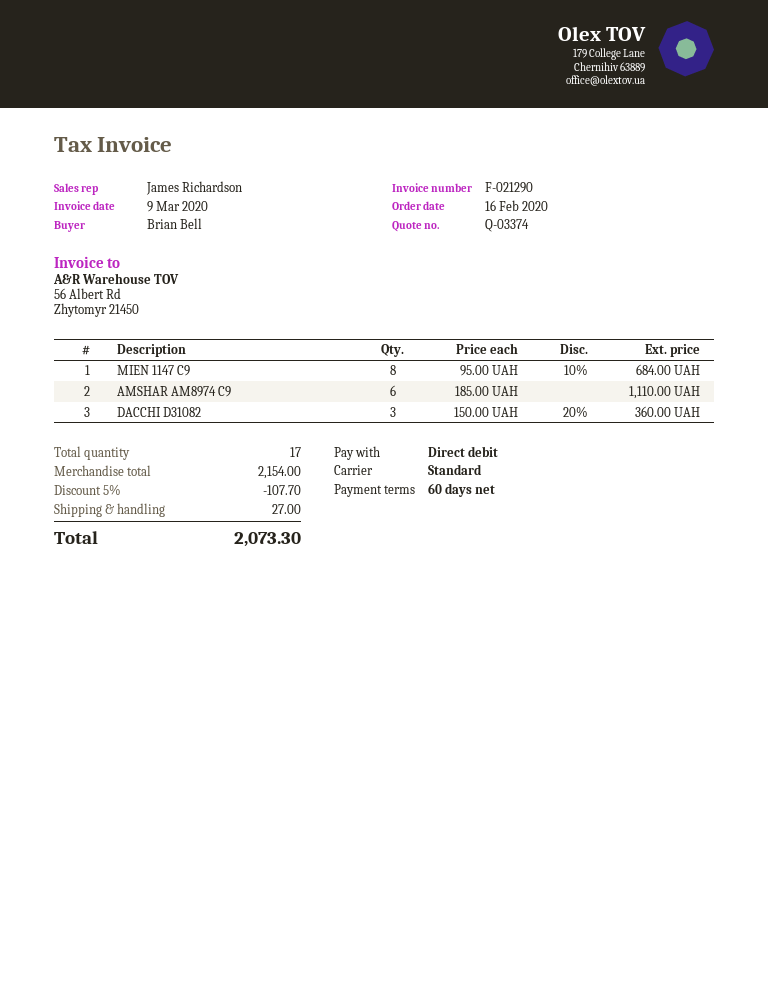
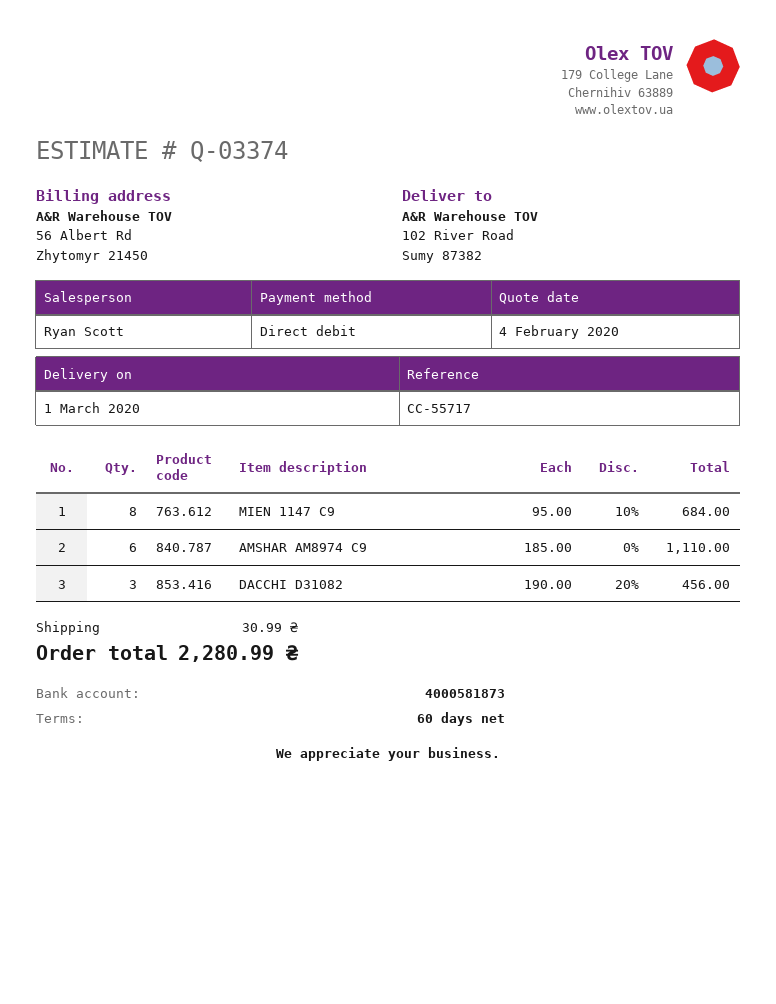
sales rep: James Richardson -> Ryan Scott
DACCHI D31082: 3 x 150.00 - 20% = 360.00 -> 3 x 190.00 - 20% = 456.00
discount: 5% = 107.70 -> none
shipping: 27.00 -> 30.99
total: 2073.30 -> 2280.99

